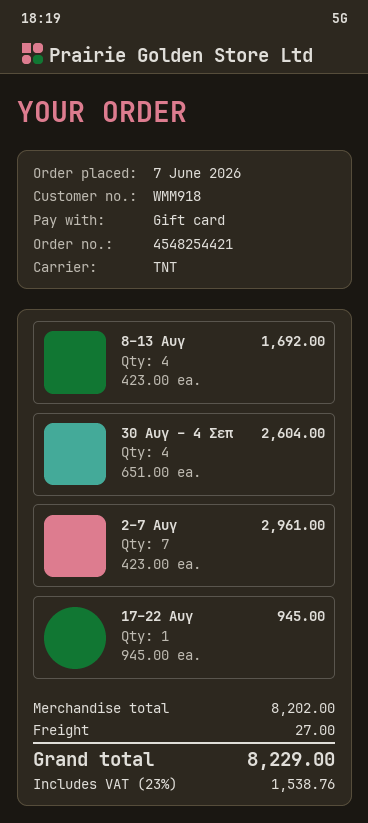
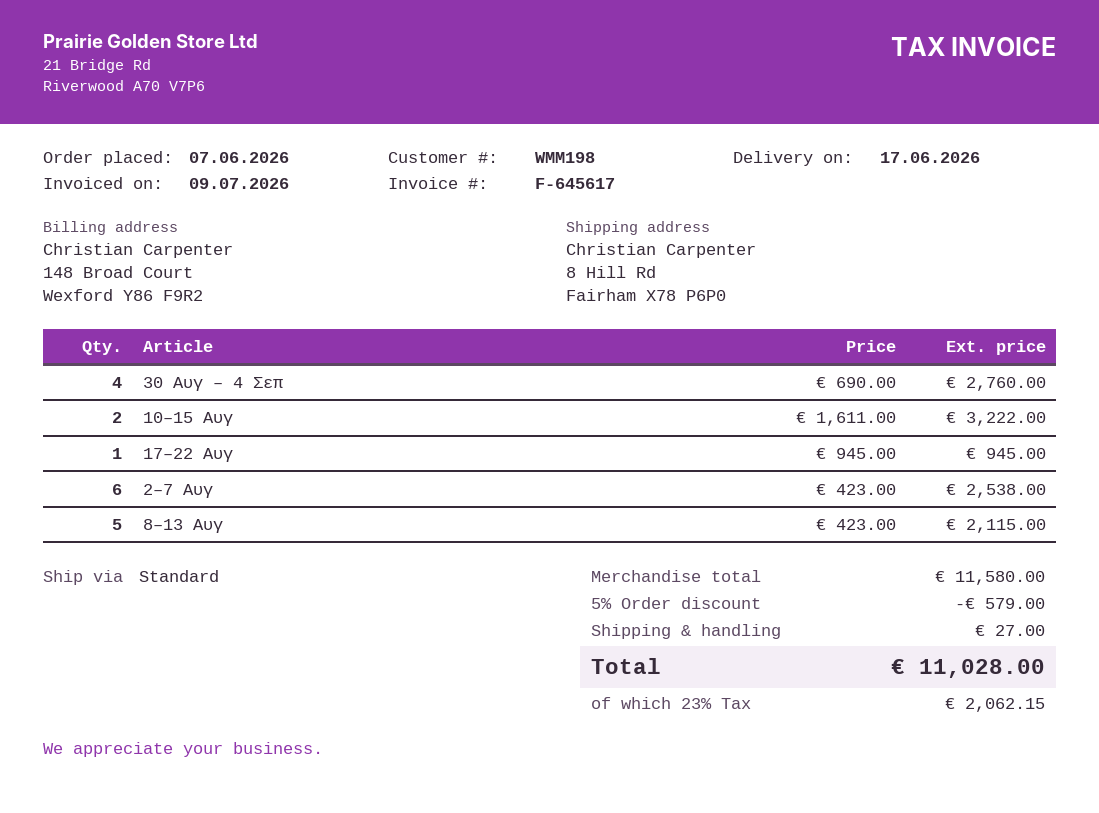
customer number: WMM918 -> WMM198
shipping method: TNT -> standard
8–13 Αυγ: 4 x 423.00 = 1692.00 -> 5 x 423.00 = 2115.00
30 Αυγ – 4 Σεπ: 4 x 651.00 = 2604.00 -> 4 x 690.00 = 2760.00
2–7 Αυγ: 7 x 423.00 = 2961.00 -> 6 x 423.00 = 2538.00
10–15 Αυγ: none -> 2 x 1611.00 = 3222.00
subtotal: 8202.00 -> 11580.00
discount: none -> 5% = 579.00
tax: 23% = 1538.76 -> 23% = 2062.15
total: 8229.00 -> 11028.00

